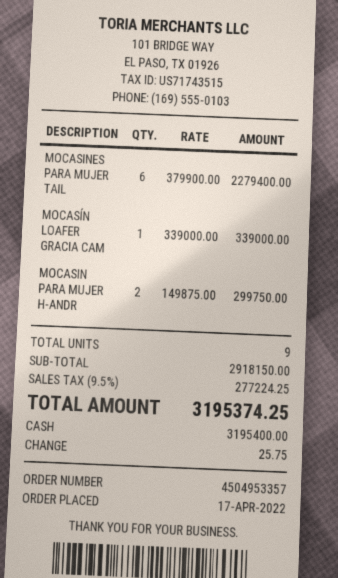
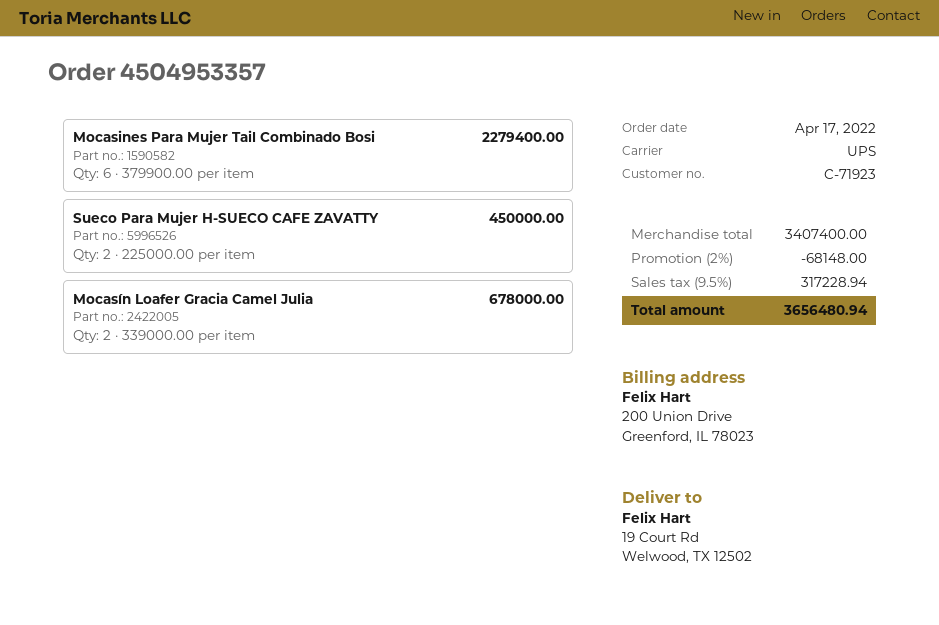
MOCASÍN LOAFER GRACIA CAM: 1 x 339000.00 = 339000.00 -> 2 x 339000.00 = 678000.00
MOCASIN PARA MUJER H-ANDR: 2 x 149875.00 = 299750.00 -> none
Sueco Para Mujer H-SUECO CAFE ZAVATTY: none -> 2 x 225000.00 = 450000.00
subtotal: 2918150.00 -> 3407400.00
discount: none -> 2% = 68148.00
tax: 9.5% = 277224.25 -> 9.5% = 317228.94
total: 3195374.25 -> 3656480.94

